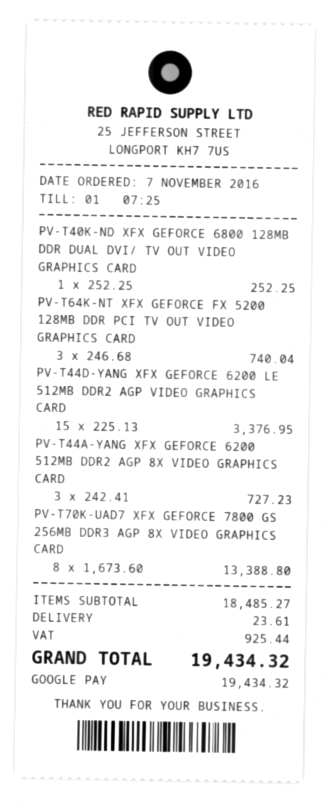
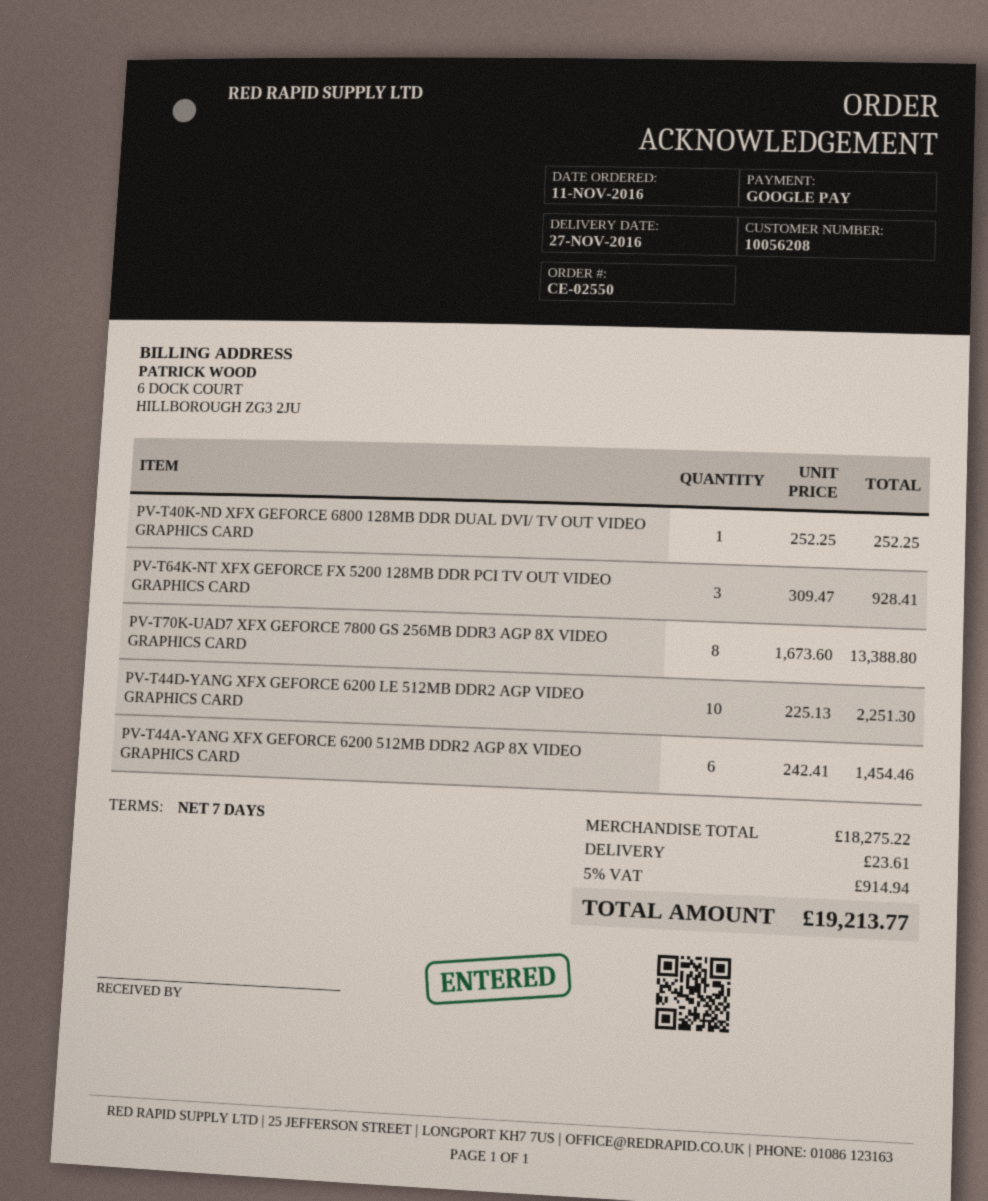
order date: 2016-11-07 -> 2016-11-11
PV-T64K-NT XFX GEFORCE FX 5200 128MB DDR PCI TV OUT VIDEO GRAPHICS CARD: 3 x 246.68 = 740.04 -> 3 x 309.47 = 928.41
PV-T44D-YANG XFX GEFORCE 6200 LE 512MB DDR2 AGP VIDEO GRAPHICS CARD: 15 x 225.13 = 3376.95 -> 10 x 225.13 = 2251.30
PV-T44A-YANG XFX GEFORCE 6200 512MB DDR2 AGP 8X VIDEO GRAPHICS CARD: 3 x 242.41 = 727.23 -> 6 x 242.41 = 1454.46
subtotal: 18485.27 -> 18275.22
tax: 925.44 -> 914.94
total: 19434.32 -> 19213.77

